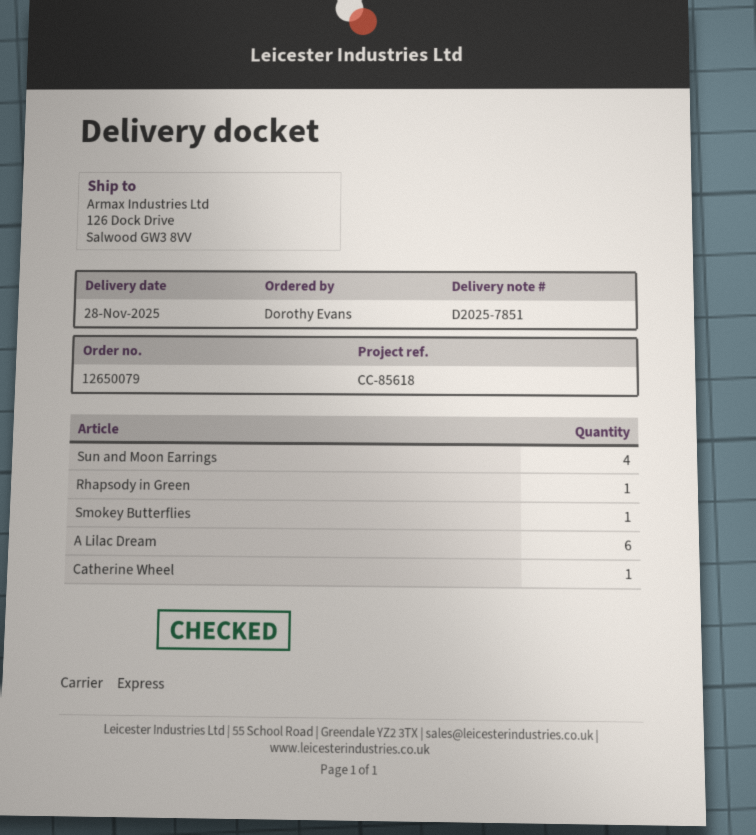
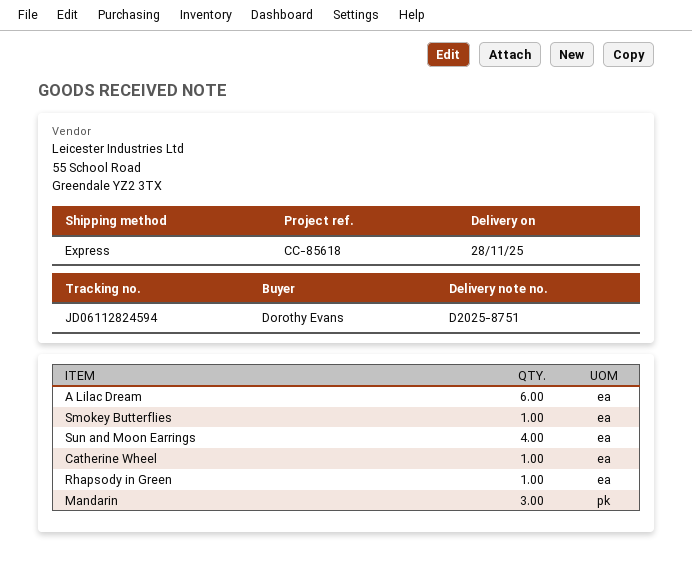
delivery note number: D2025-7851 -> D2025-8751
Mandarin: none -> 3

